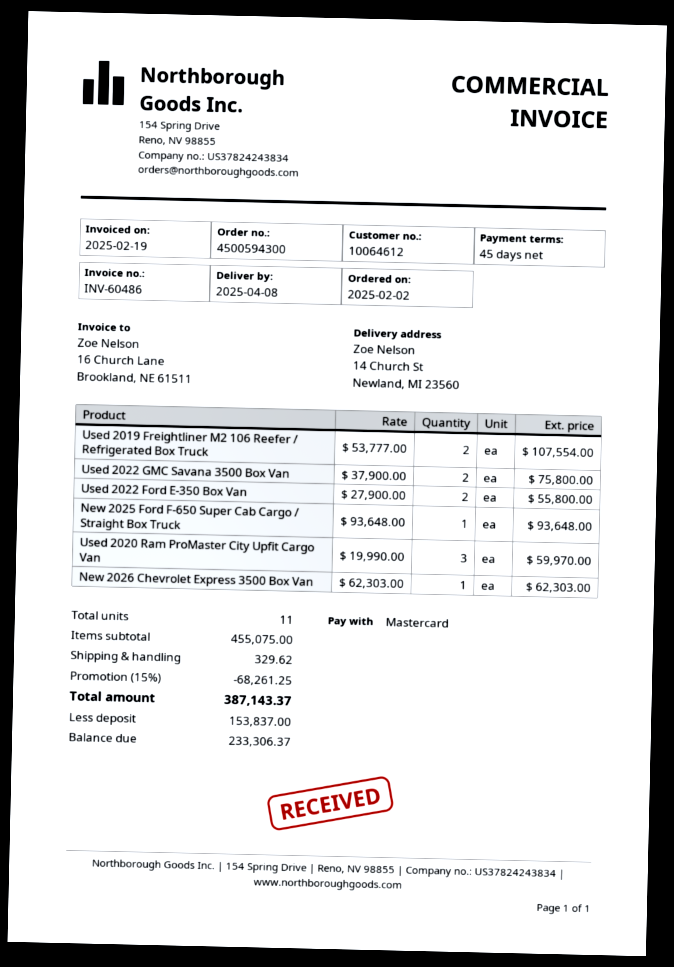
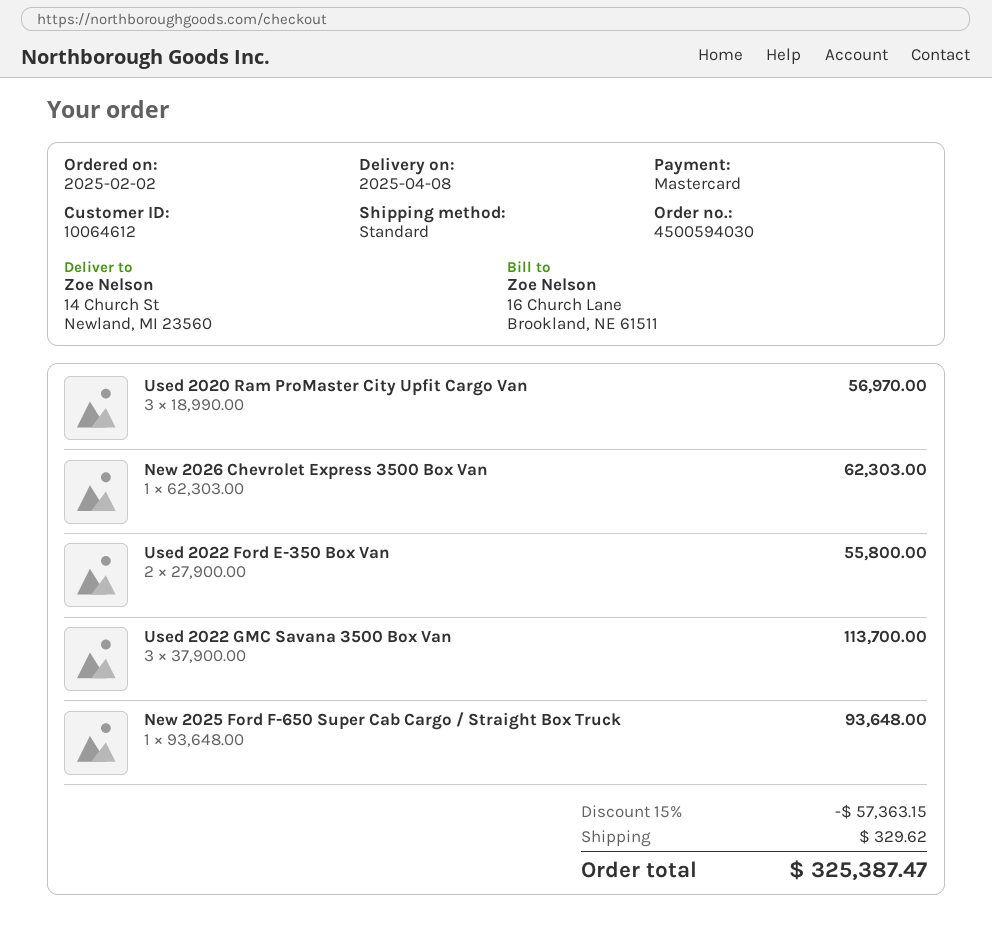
order number: 4500594300 -> 4500594030
Used 2019 Freightliner M2 106 Reefer / Refrigerated Box Truck: 2 x 53777.00 = 107554.00 -> none
Used 2022 GMC Savana 3500 Box Van: 2 x 37900.00 = 75800.00 -> 3 x 37900.00 = 113700.00
Used 2020 Ram ProMaster City Upfit Cargo Van: 3 x 19990.00 = 59970.00 -> 3 x 18990.00 = 56970.00
discount: 15% = 68261.25 -> 15% = 57363.15
total: 387143.37 -> 325387.47

